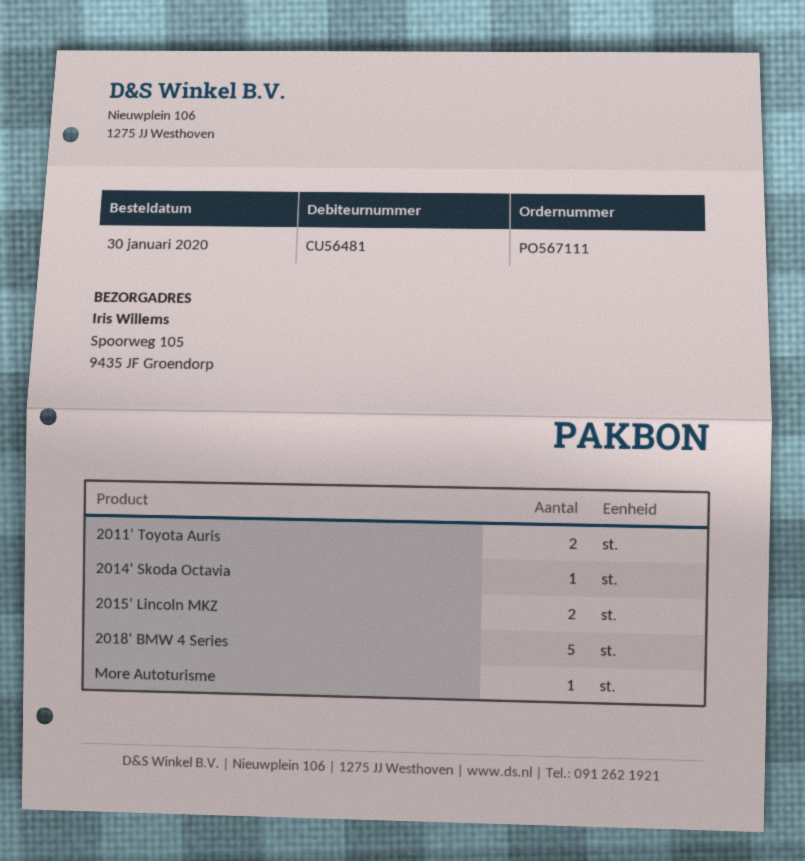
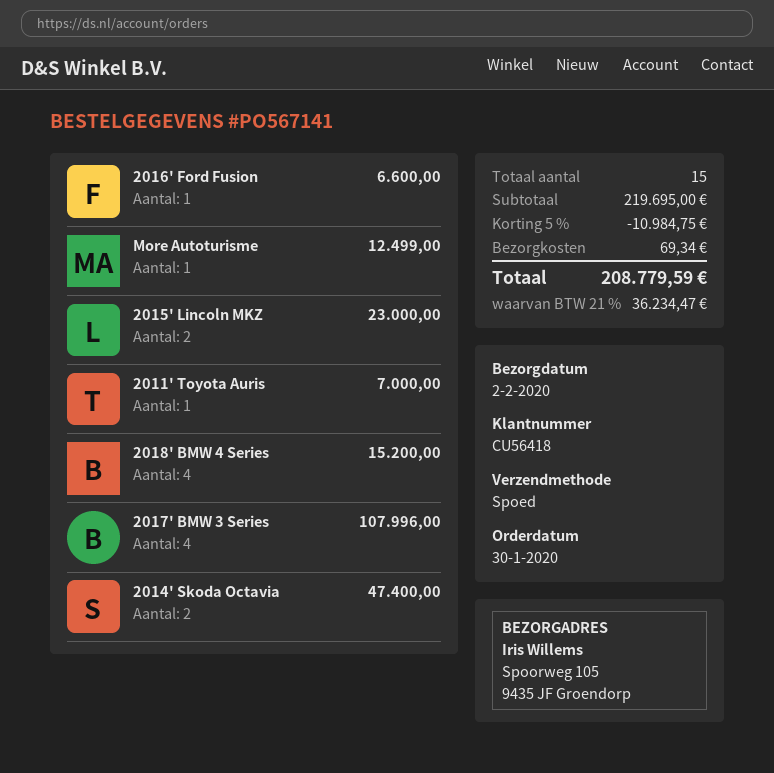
order number: PO567111 -> PO567141
customer number: CU56481 -> CU56418
2011' Toyota Auris: 2 -> 1
2014' Skoda Octavia: 1 -> 2
2018' BMW 4 Series: 5 -> 4
2016' Ford Fusion: none -> 1
2017' BMW 3 Series: none -> 4

